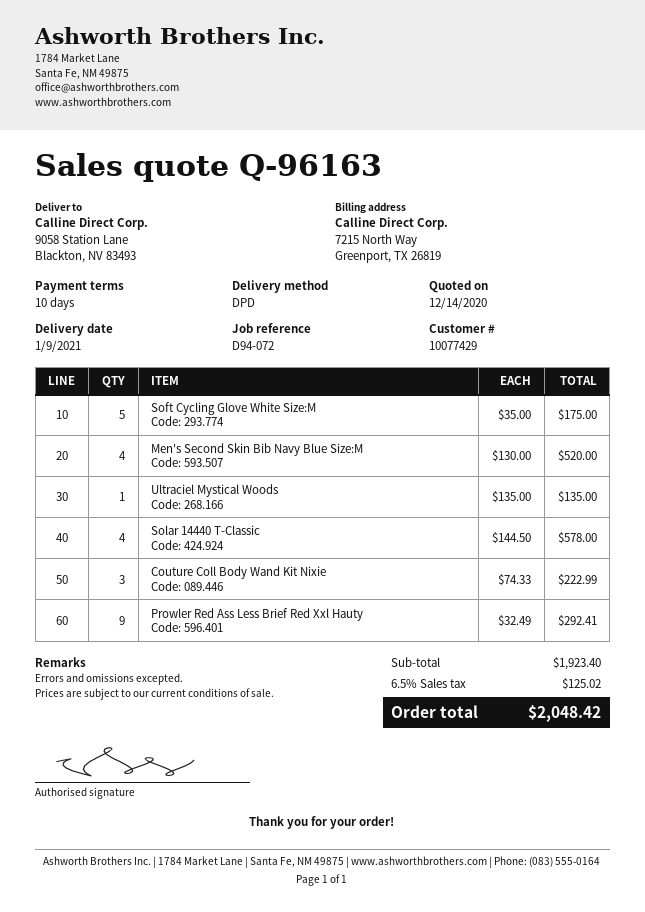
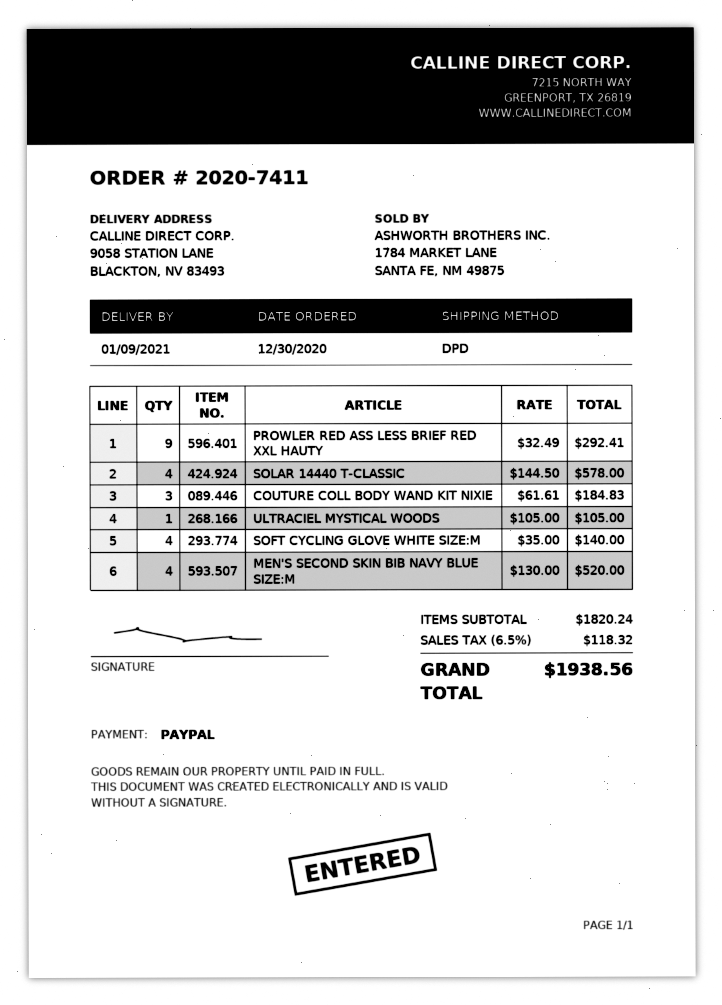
Soft Cycling Glove White Size:M: 5 x 35.00 = 175.00 -> 4 x 35.00 = 140.00
Ultraciel Mystical Woods: 1 x 135.00 = 135.00 -> 1 x 105.00 = 105.00
Couture Coll Body Wand Kit Nixie: 3 x 74.33 = 222.99 -> 3 x 61.61 = 184.83
subtotal: 1923.40 -> 1820.24
tax: 6.5% = 125.02 -> 6.5% = 118.32
total: 2048.42 -> 1938.56

